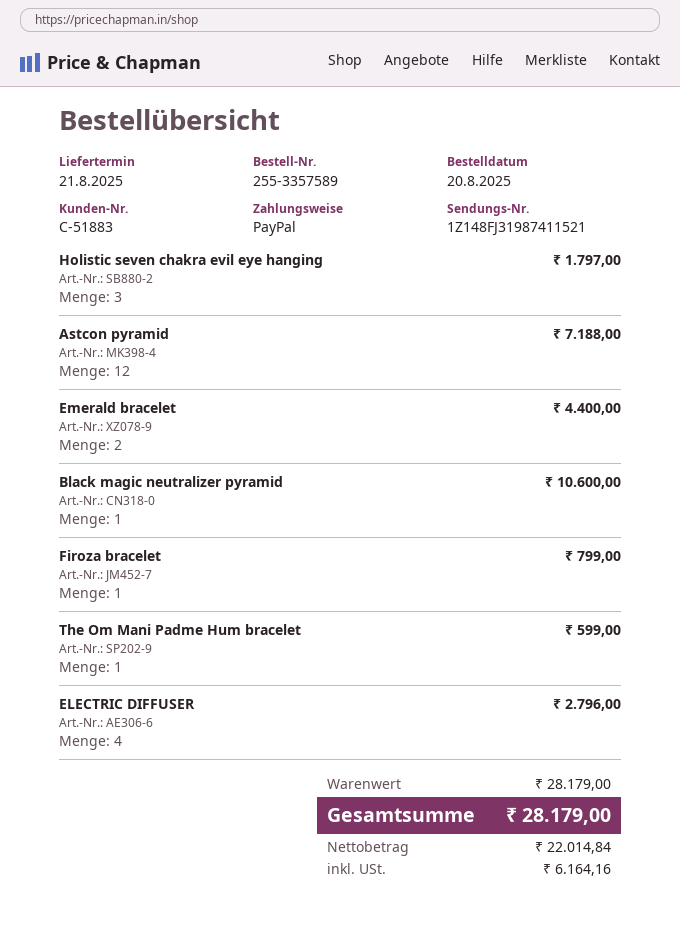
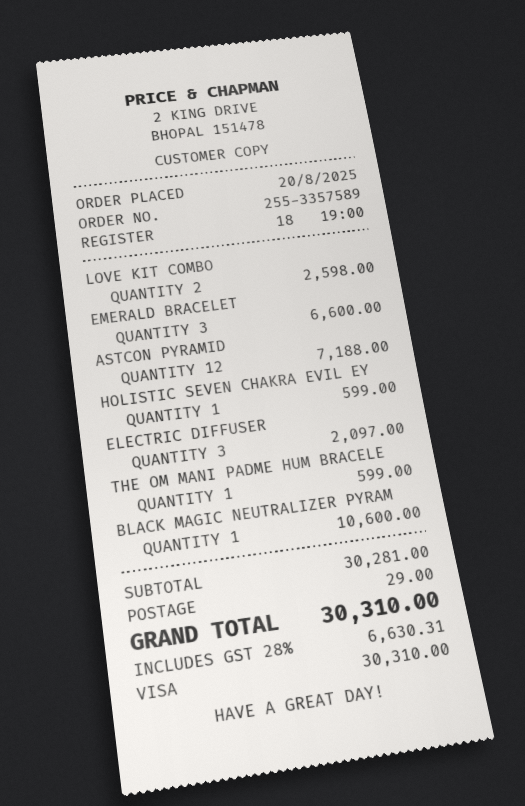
payment method: PayPal -> Visa
Holistic seven chakra evil eye hanging: 3 for 1797.00 -> 1 for 599.00
Emerald bracelet: 2 for 4400.00 -> 3 for 6600.00
Firoza bracelet: 1 for 799.00 -> none
ELECTRIC DIFFUSER: 4 for 2796.00 -> 3 for 2097.00
LOVE KIT COMBO: none -> 2 for 2598.00
subtotal: 28179.00 -> 30281.00
shipping: none -> 29.00
tax: 6164.16 -> 6630.31
total: 28179.00 -> 30310.00

